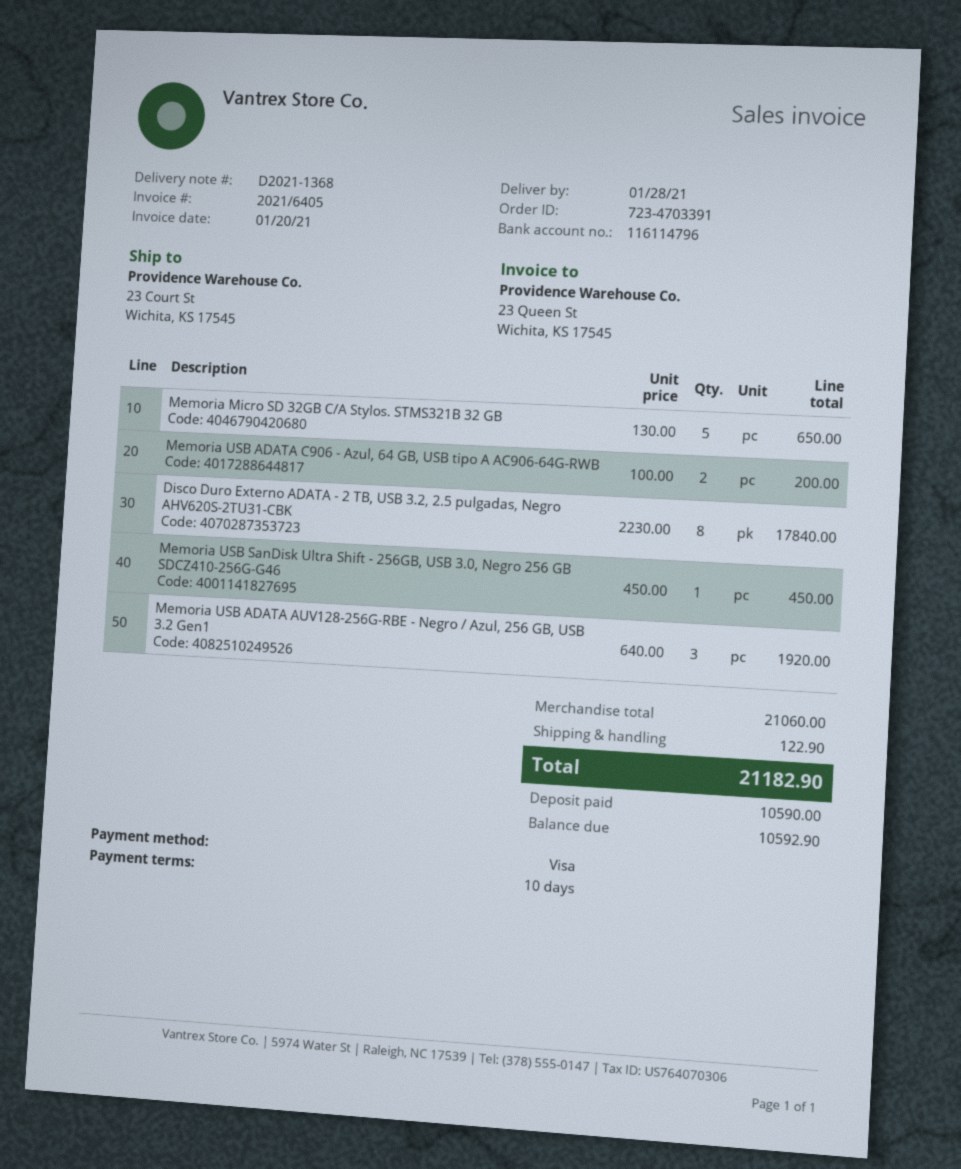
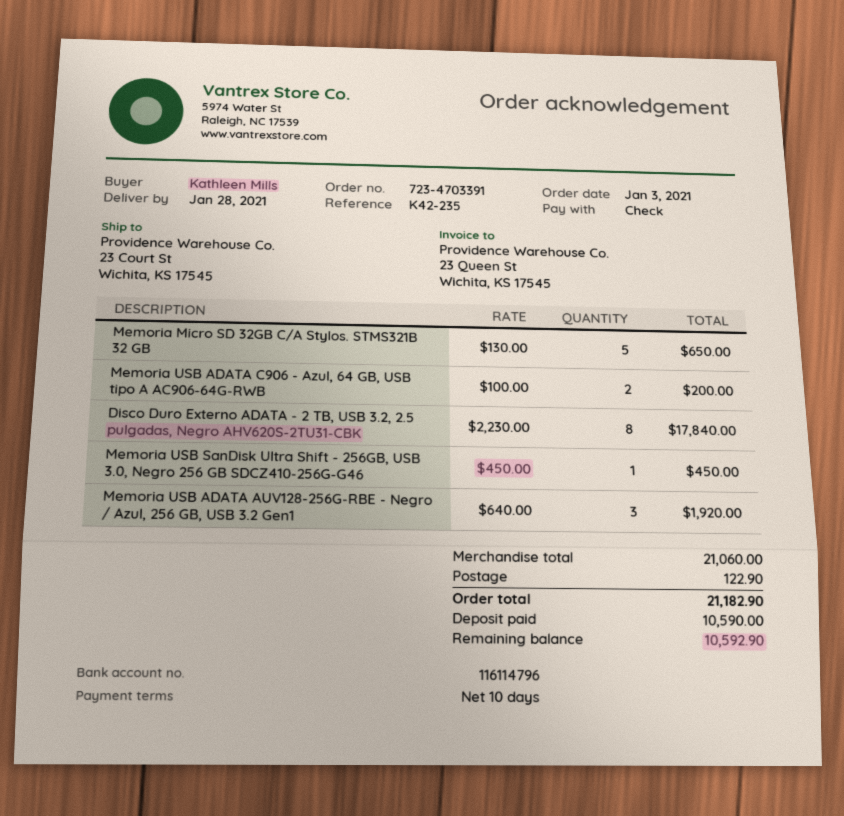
payment method: Visa -> cheque

